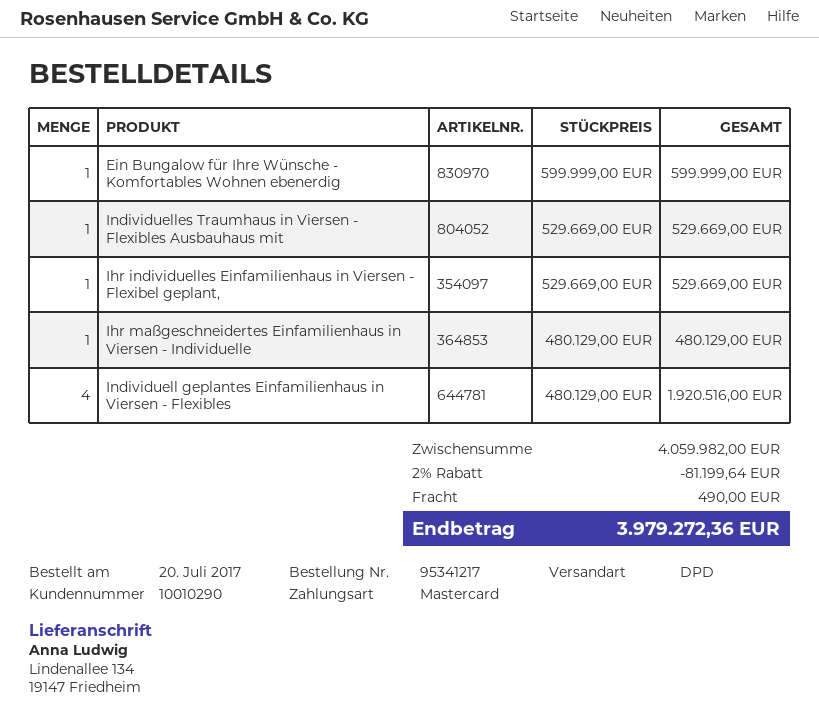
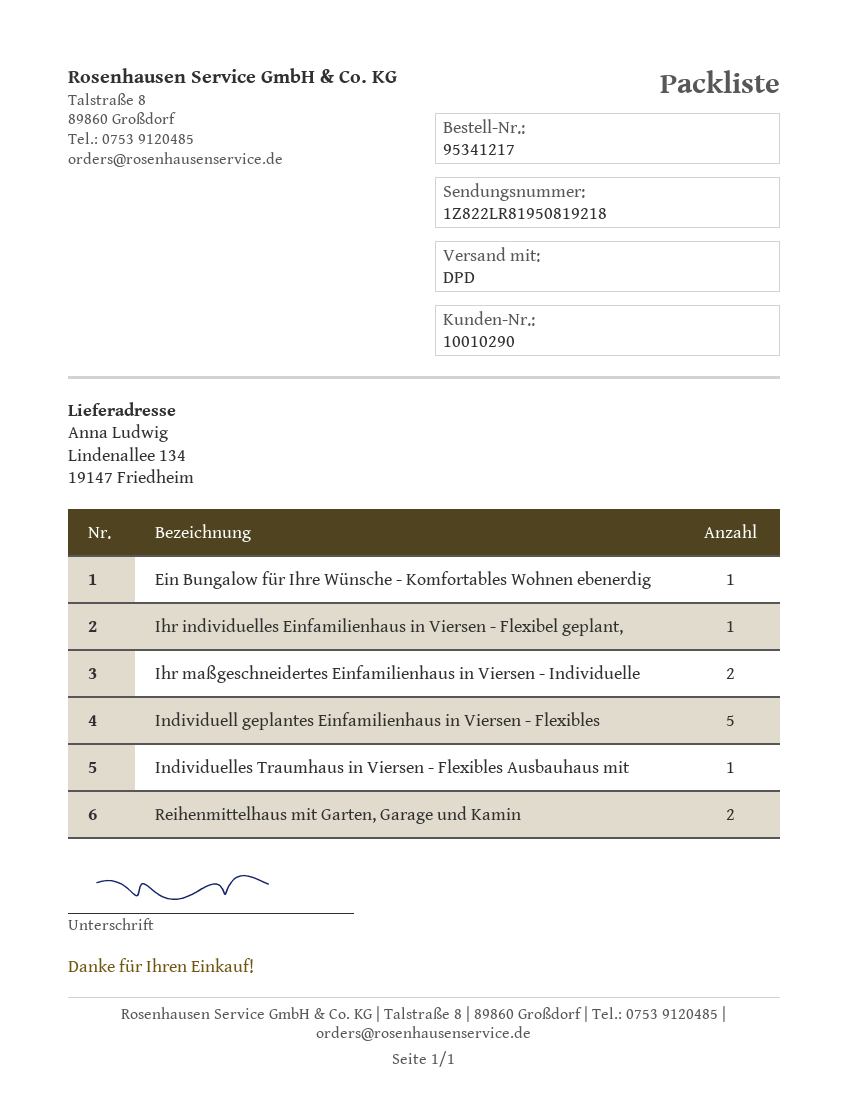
Ihr maßgeschneidertes Einfamilienhaus in Viersen - Individuelle: 1 -> 2
Individuell geplantes Einfamilienhaus in Viersen - Flexibles: 4 -> 5
Reihenmittelhaus mit Garten, Garage und Kamin: none -> 2

